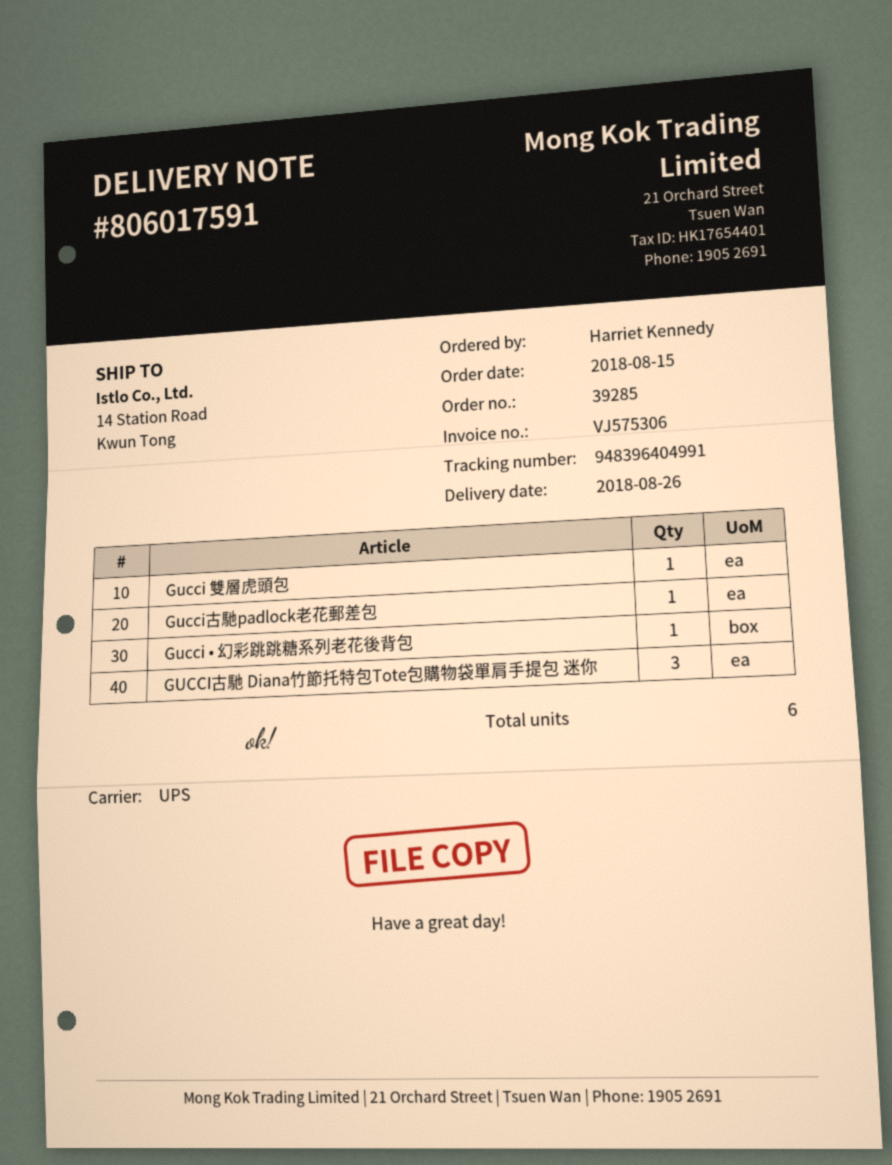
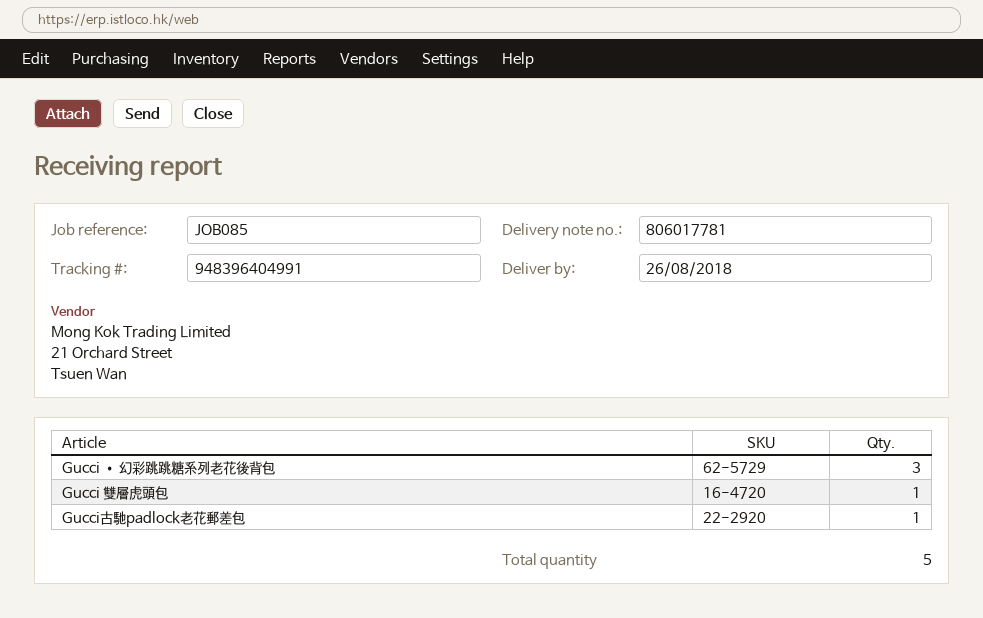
delivery note number: 806017591 -> 806017781
Gucci • 幻彩跳跳糖系列老花後背包: 1 -> 3
GUCCI古馳 Diana竹節托特包Tote包購物袋單肩手提包 迷你: 3 -> none
total quantity: 6 -> 5

